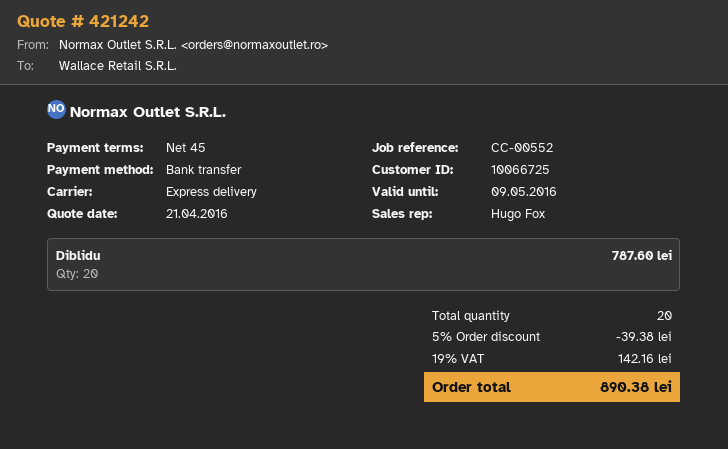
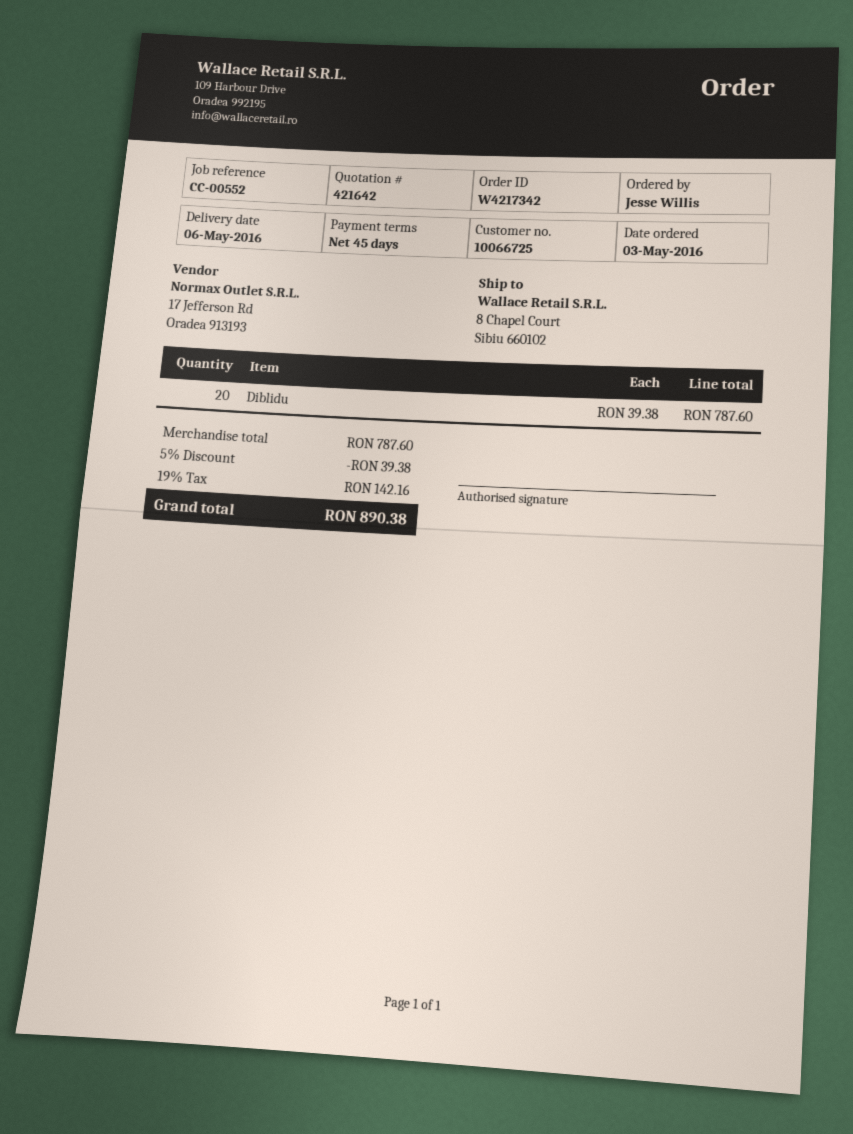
quote number: 421242 -> 421642

